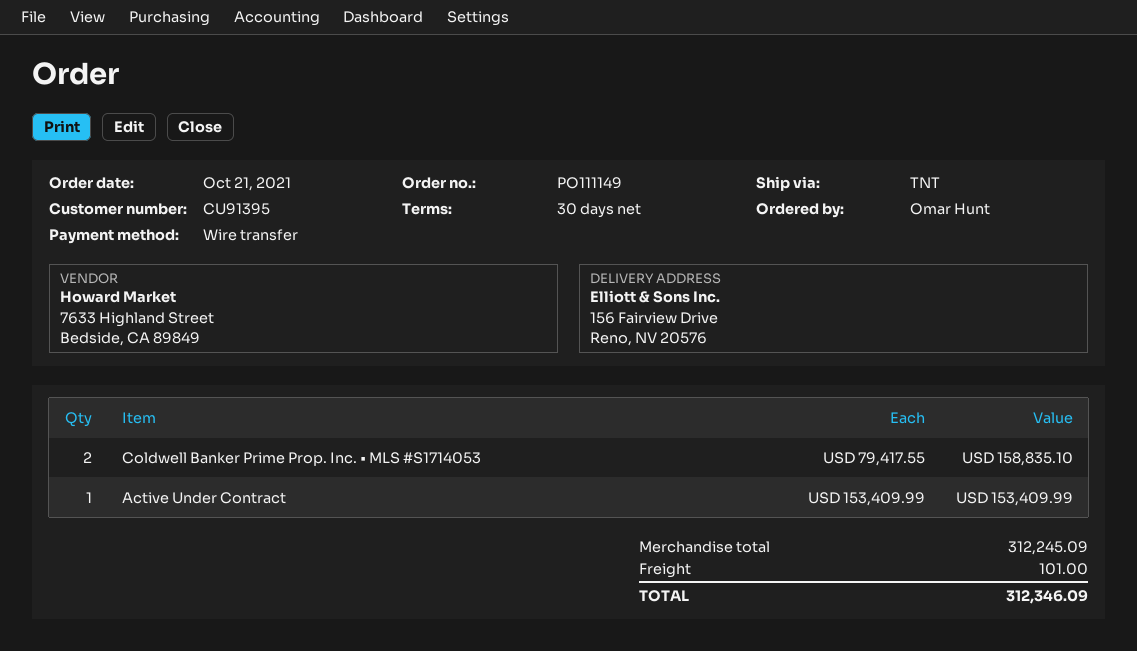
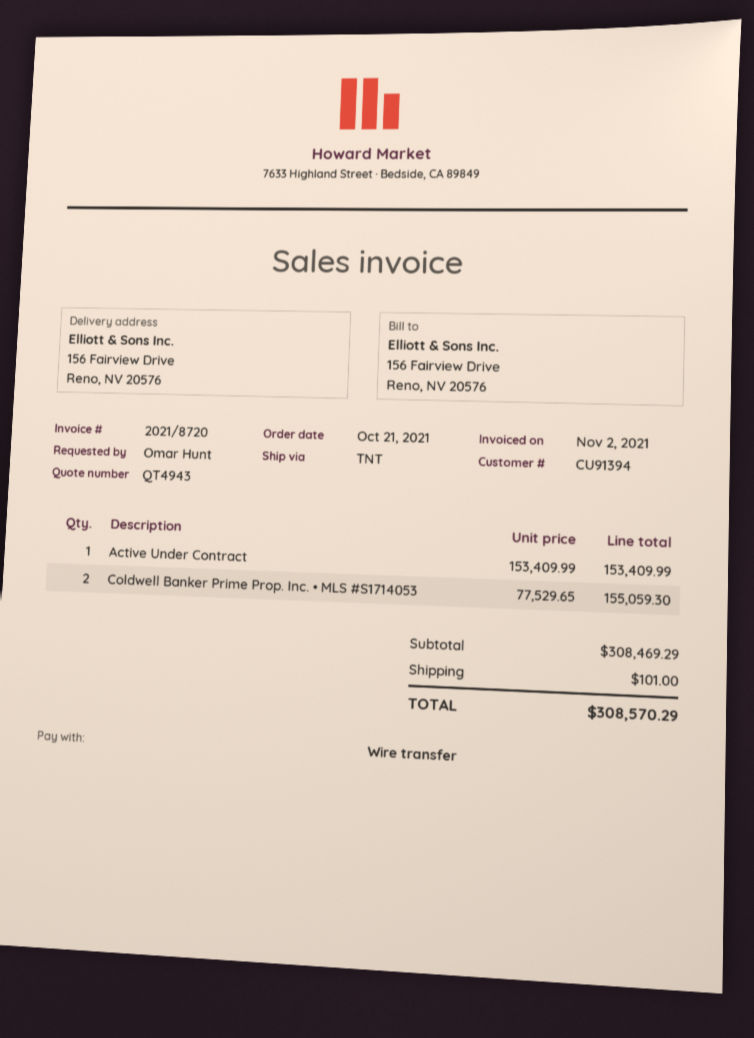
customer number: CU91395 -> CU91394
Coldwell Banker Prime Prop. Inc. • MLS #S1714053: 2 x 79417.55 = 158835.10 -> 2 x 77529.65 = 155059.30
subtotal: 312245.09 -> 308469.29
total: 312346.09 -> 308570.29

